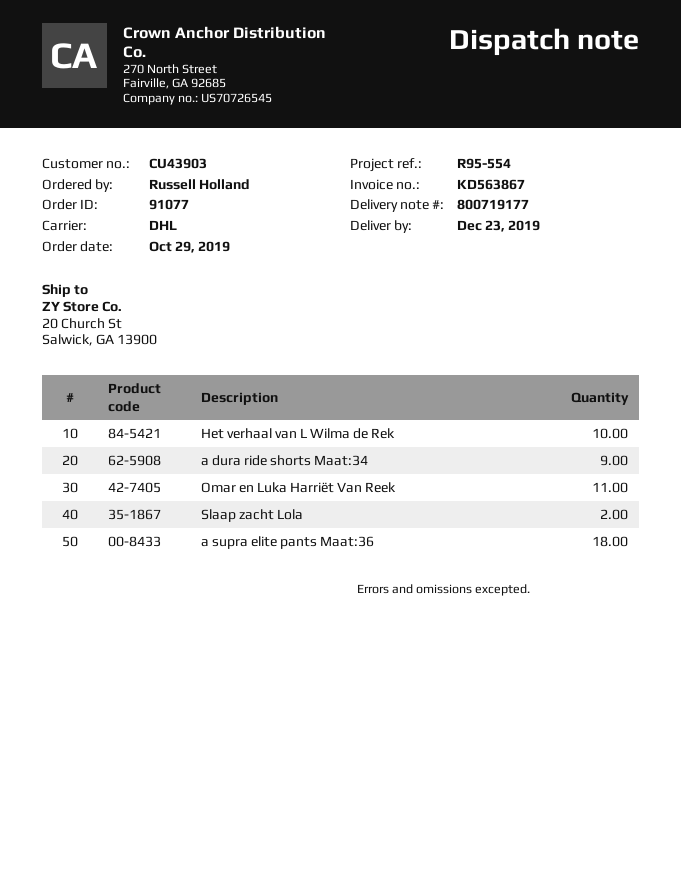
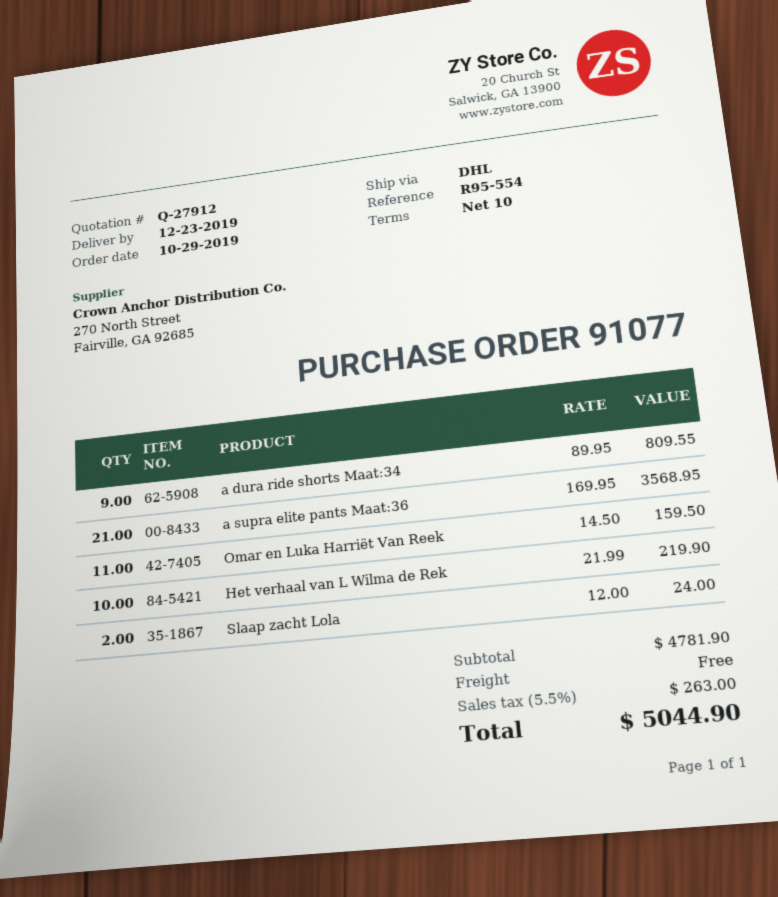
a supra elite pants Maat:36: 18 -> 21

